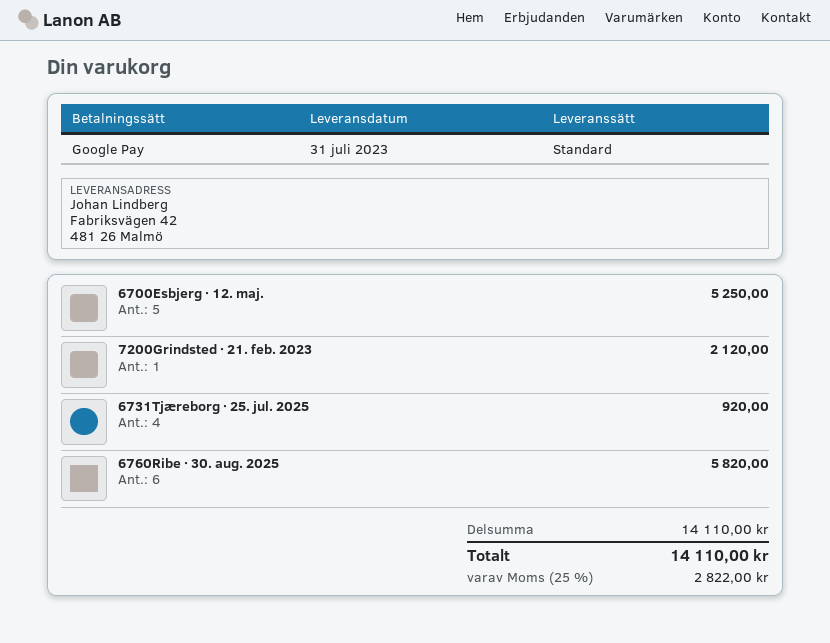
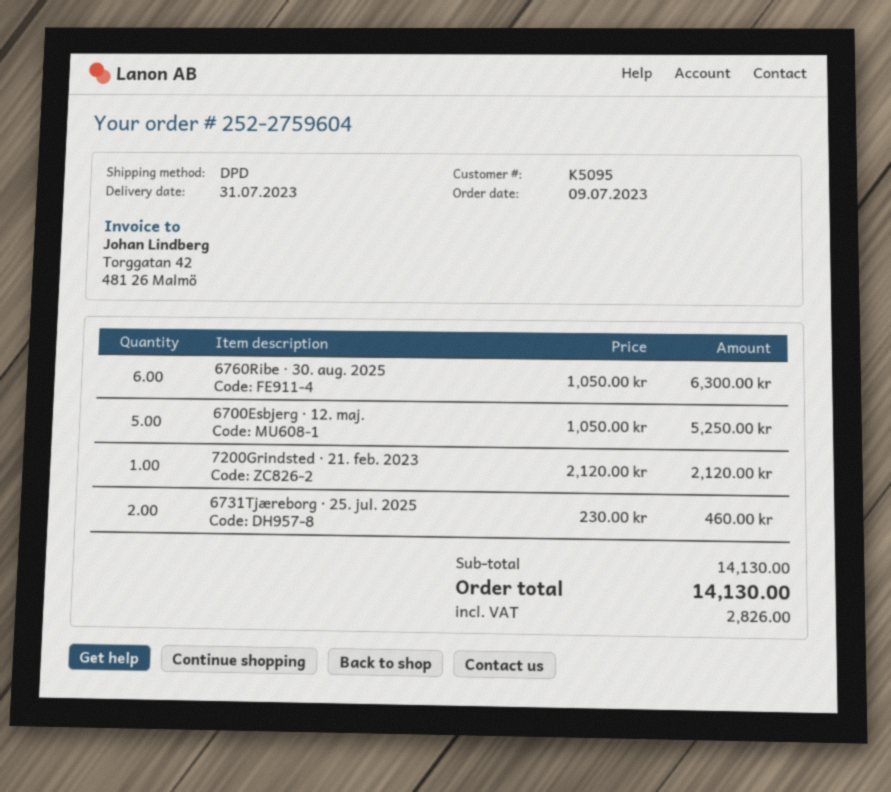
shipping method: standard -> DPD
6731Tjæreborg · 25. jul. 2025: 4 for 920.00 -> 2 for 460.00
6760Ribe · 30. aug. 2025: 6 for 5820.00 -> 6 for 6300.00
subtotal: 14110.00 -> 14130.00
tax: 2822.00 -> 2826.00
total: 14110.00 -> 14130.00

